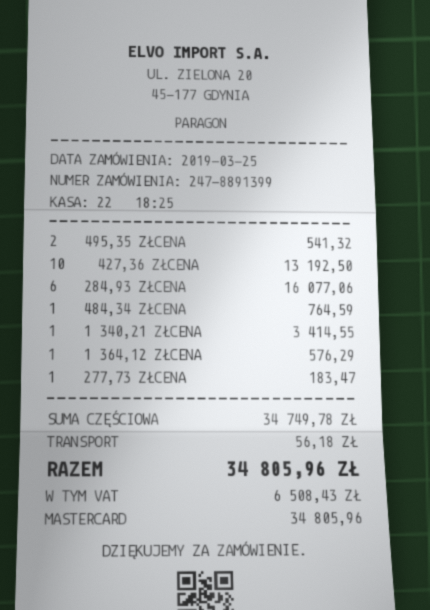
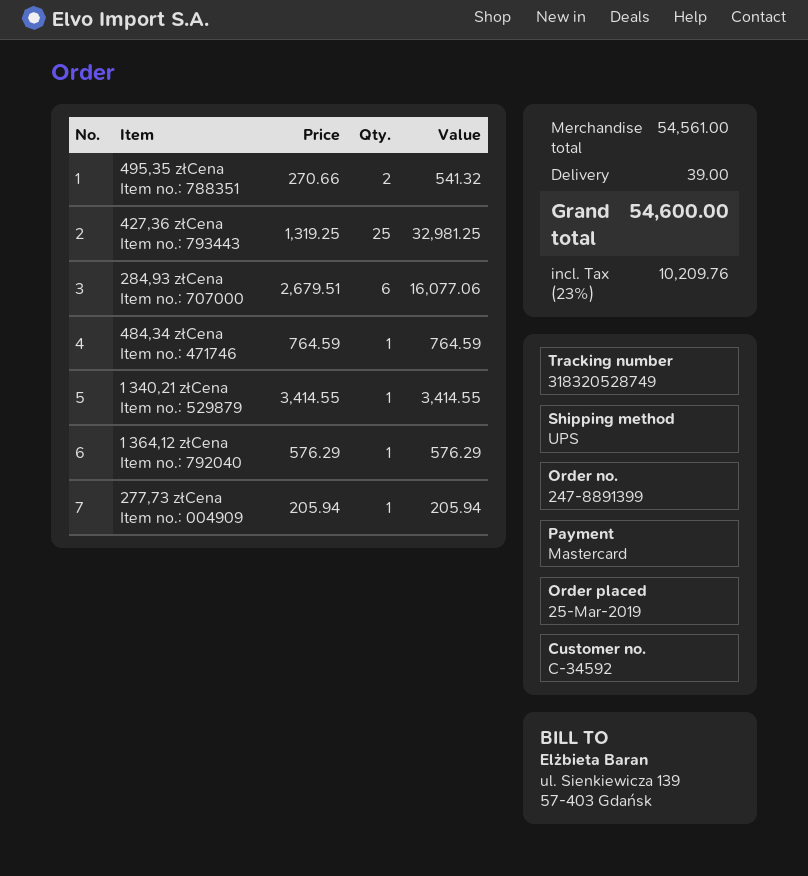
427,36 ZŁCENA: 10 for 13192.50 -> 25 for 32981.25
277,73 ZŁCENA: 1 for 183.47 -> 1 for 205.94
subtotal: 34749.78 -> 54561.00
shipping: 56.18 -> 39.00
tax: 6508.43 -> 10209.76
total: 34805.96 -> 54600.00

